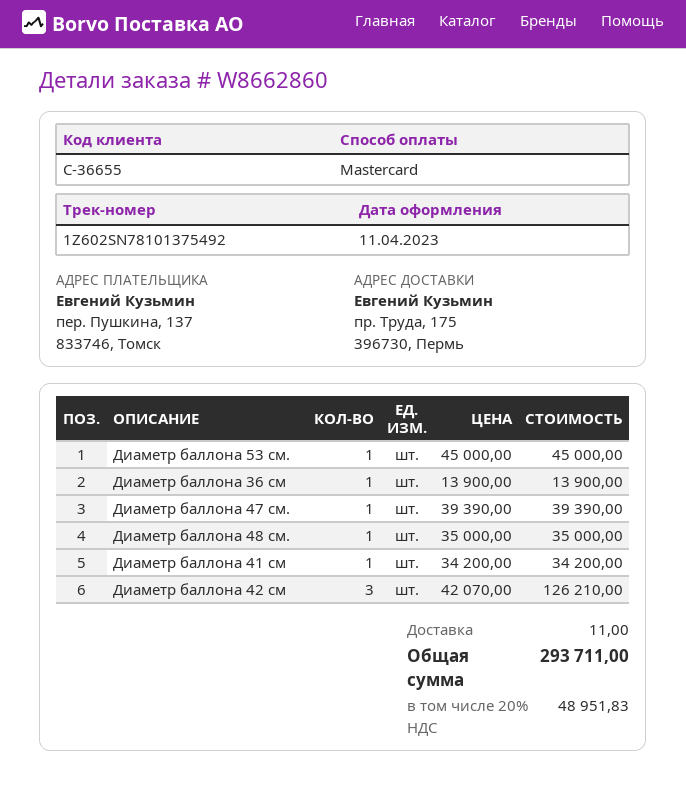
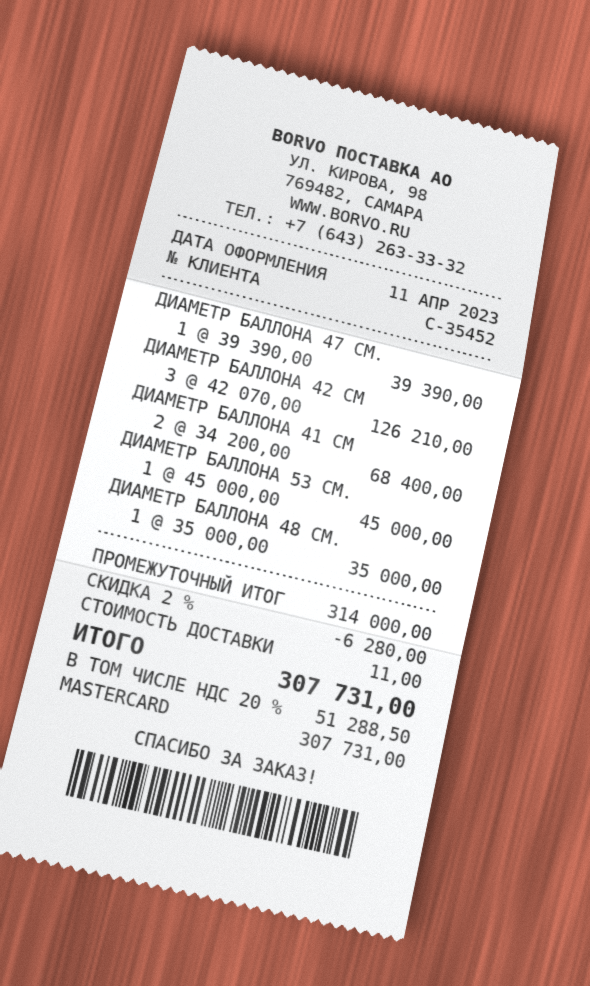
customer number: C-36655 -> C-35452
Диаметр баллона 36 см: 1 x 13900.00 = 13900.00 -> none
Диаметр баллона 41 см: 1 x 34200.00 = 34200.00 -> 2 x 34200.00 = 68400.00
discount: none -> 2% = 6280.00
tax: 20% = 48951.83 -> 20% = 51288.50
total: 293711.00 -> 307731.00

